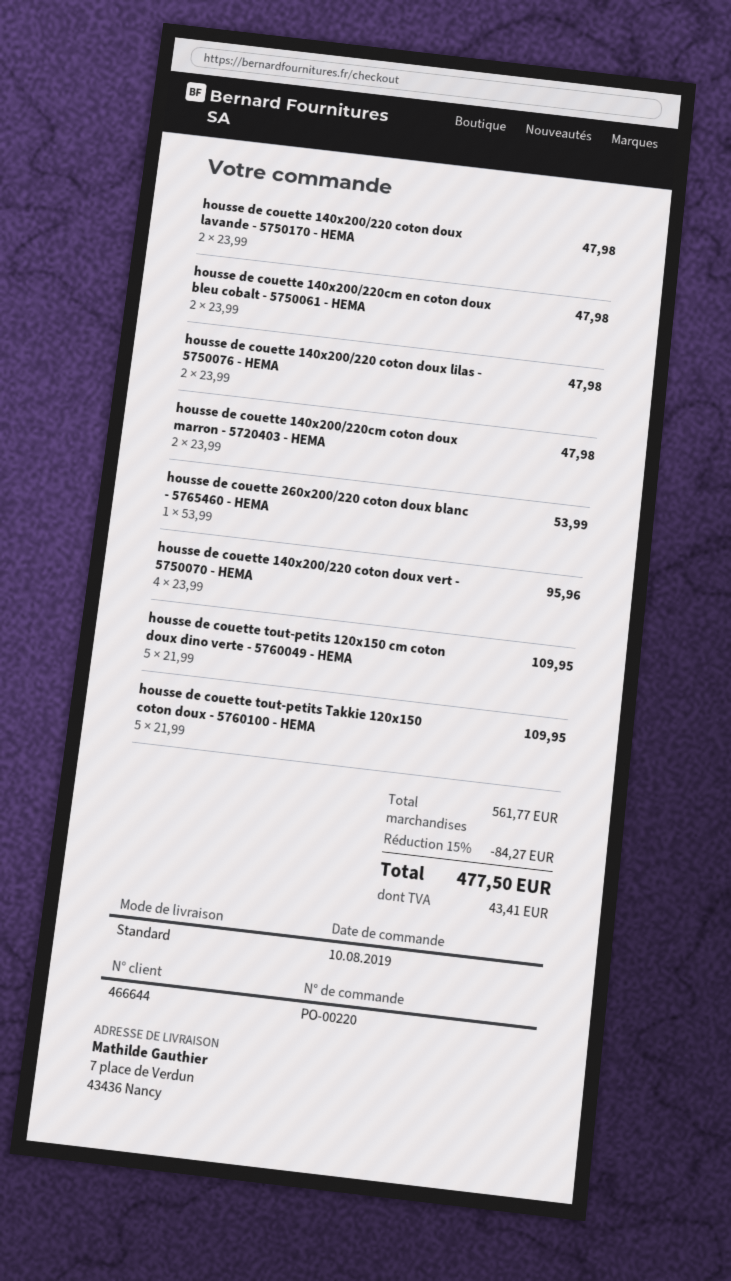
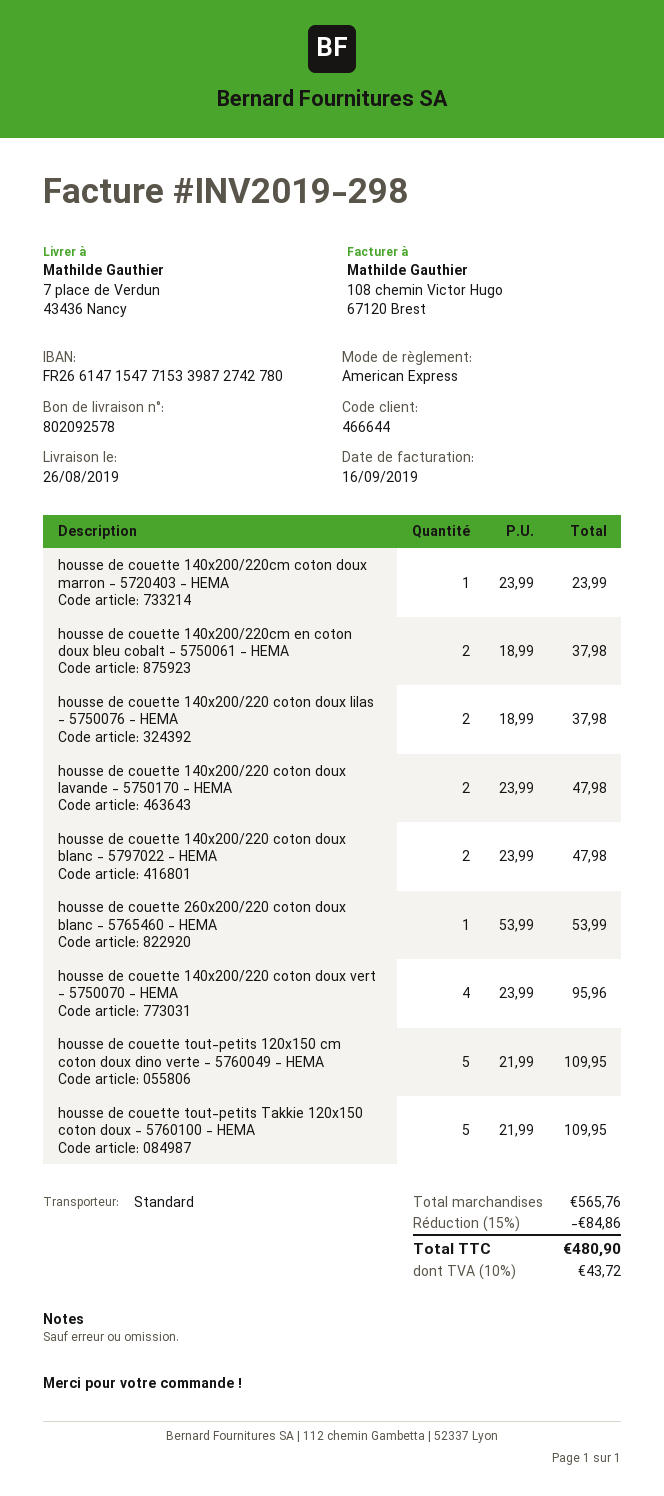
housse de couette 140x200/220cm en coton doux bleu cobalt - 5750061 - HEMA: 2 x 23.99 = 47.98 -> 2 x 18.99 = 37.98
housse de couette 140x200/220 coton doux lilas - 5750076 - HEMA: 2 x 23.99 = 47.98 -> 2 x 18.99 = 37.98
housse de couette 140x200/220cm coton doux marron - 5720403 - HEMA: 2 x 23.99 = 47.98 -> 1 x 23.99 = 23.99
housse de couette 140x200/220 coton doux blanc - 5797022 - HEMA: none -> 2 x 23.99 = 47.98
subtotal: 561.77 -> 565.76
discount: 15% = 84.27 -> 15% = 84.86
tax: 43.41 -> 43.72
total: 477.50 -> 480.90

